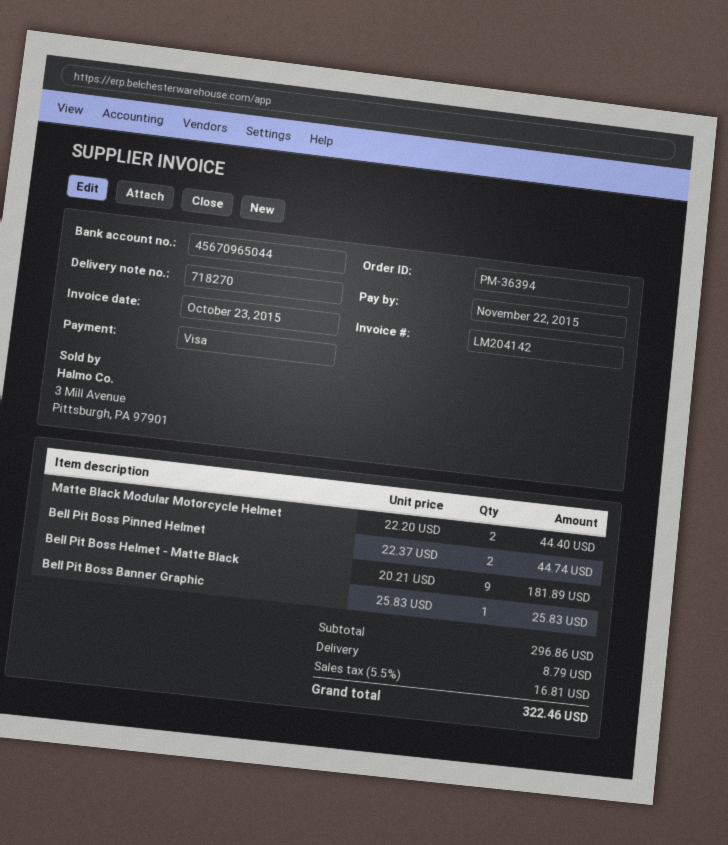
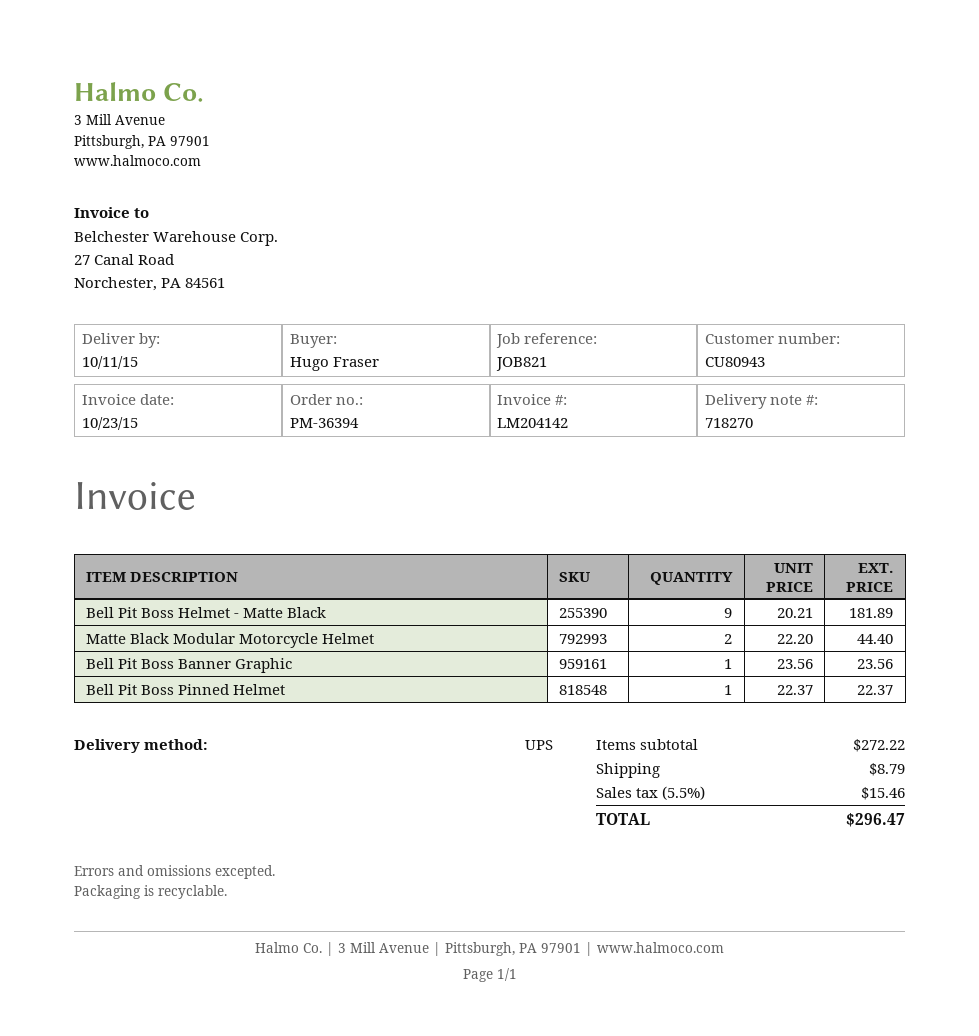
Bell Pit Boss Pinned Helmet: 2 x 22.37 = 44.74 -> 1 x 22.37 = 22.37
Bell Pit Boss Banner Graphic: 1 x 25.83 = 25.83 -> 1 x 23.56 = 23.56
subtotal: 296.86 -> 272.22
tax: 5.5% = 16.81 -> 5.5% = 15.46
total: 322.46 -> 296.47

